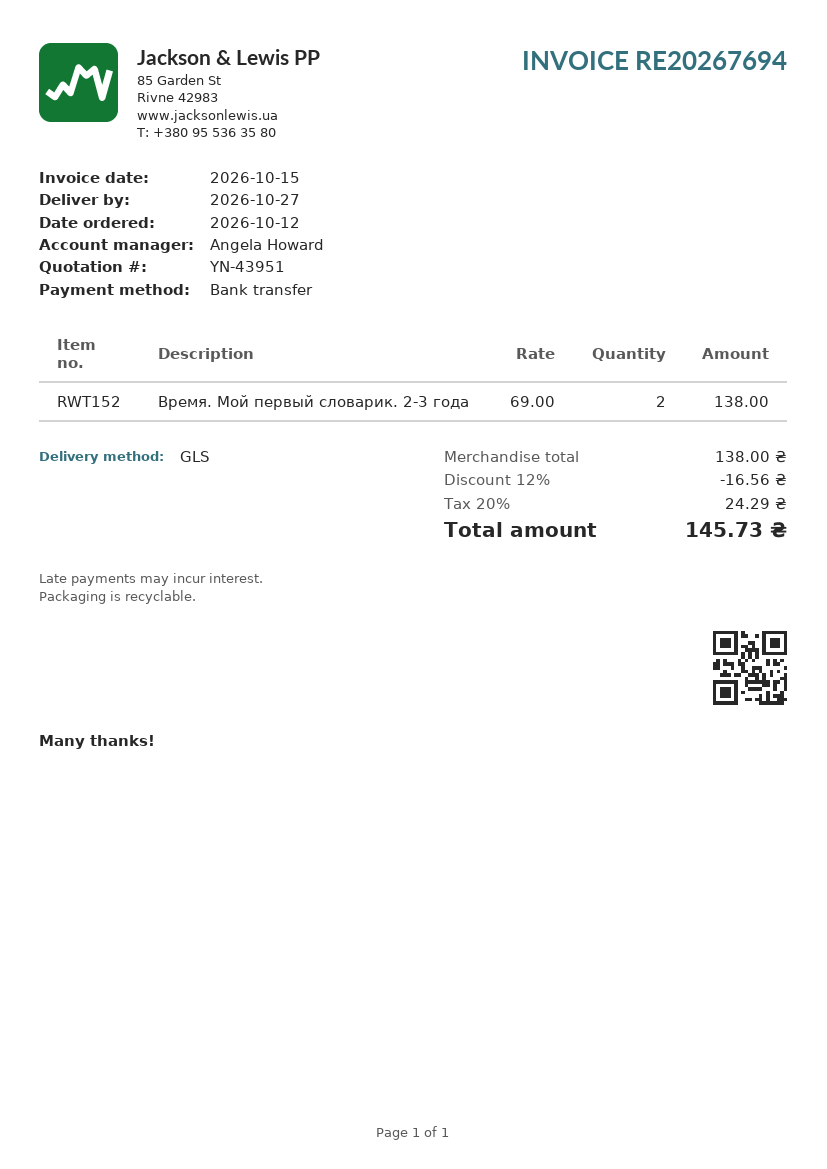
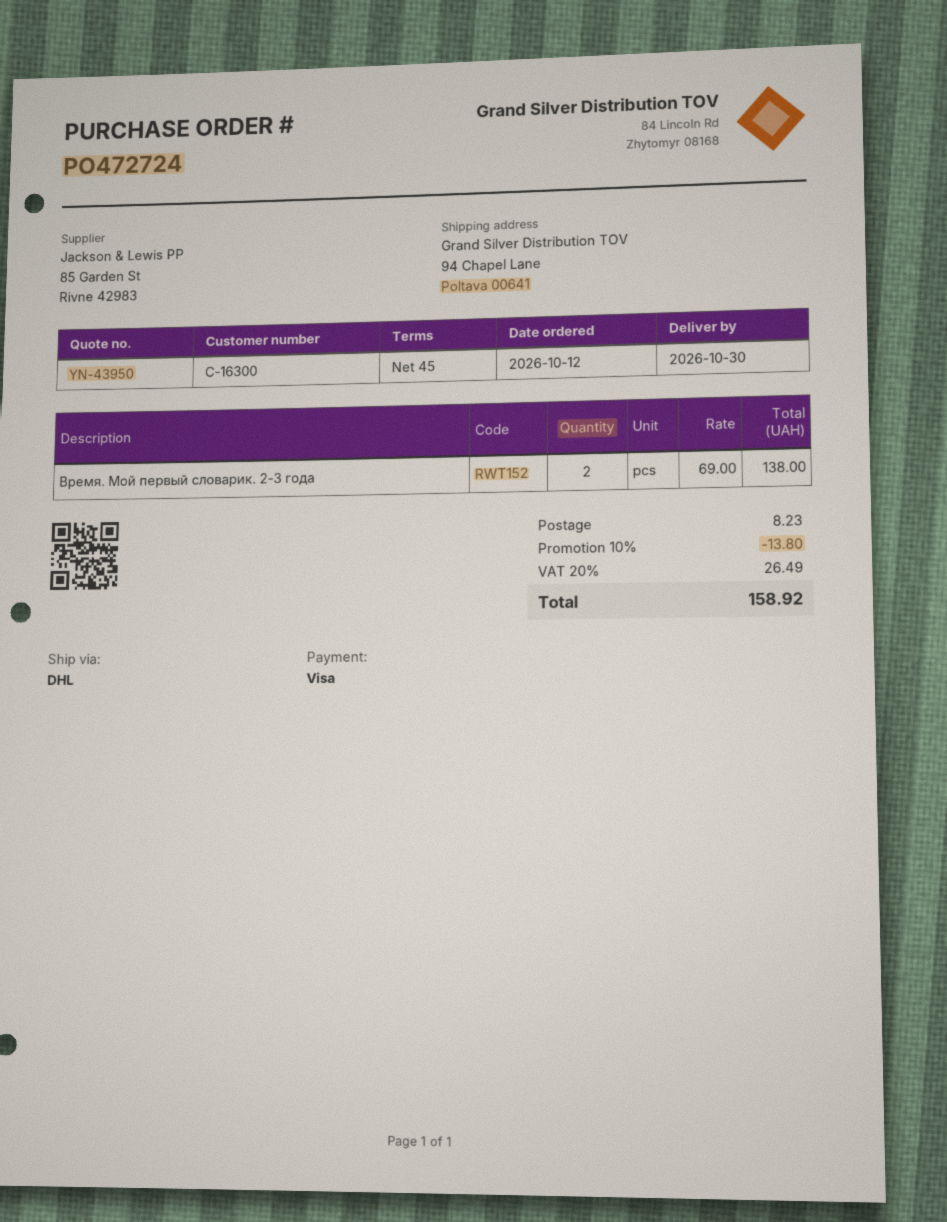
quote number: YN-43951 -> YN-43950
delivery date: 2026-10-27 -> 2026-10-30
payment method: bank transfer -> Visa
shipping method: GLS -> DHL
discount: 12% = 16.56 -> 10% = 13.80
shipping: none -> 8.23
tax: 20% = 24.29 -> 20% = 26.49
total: 145.73 -> 158.92

